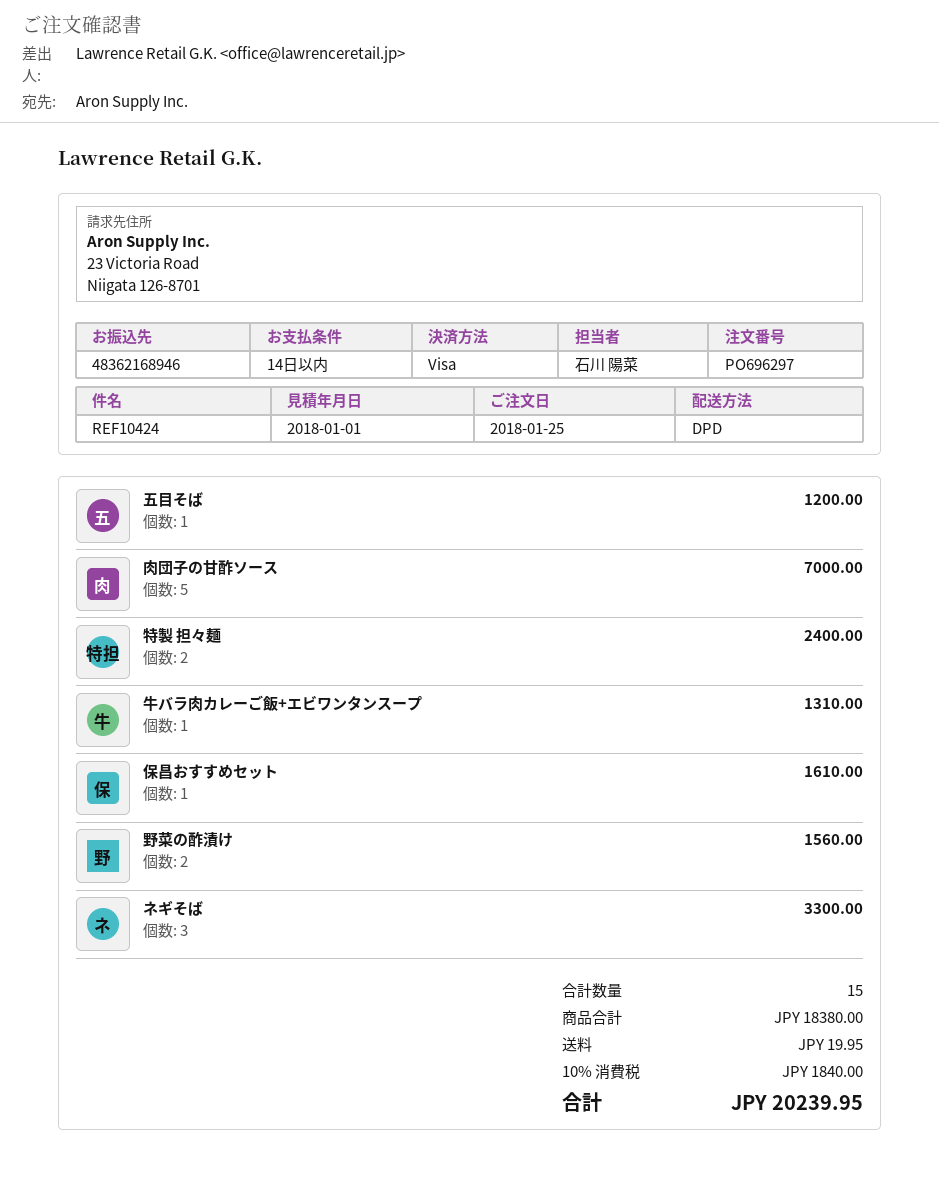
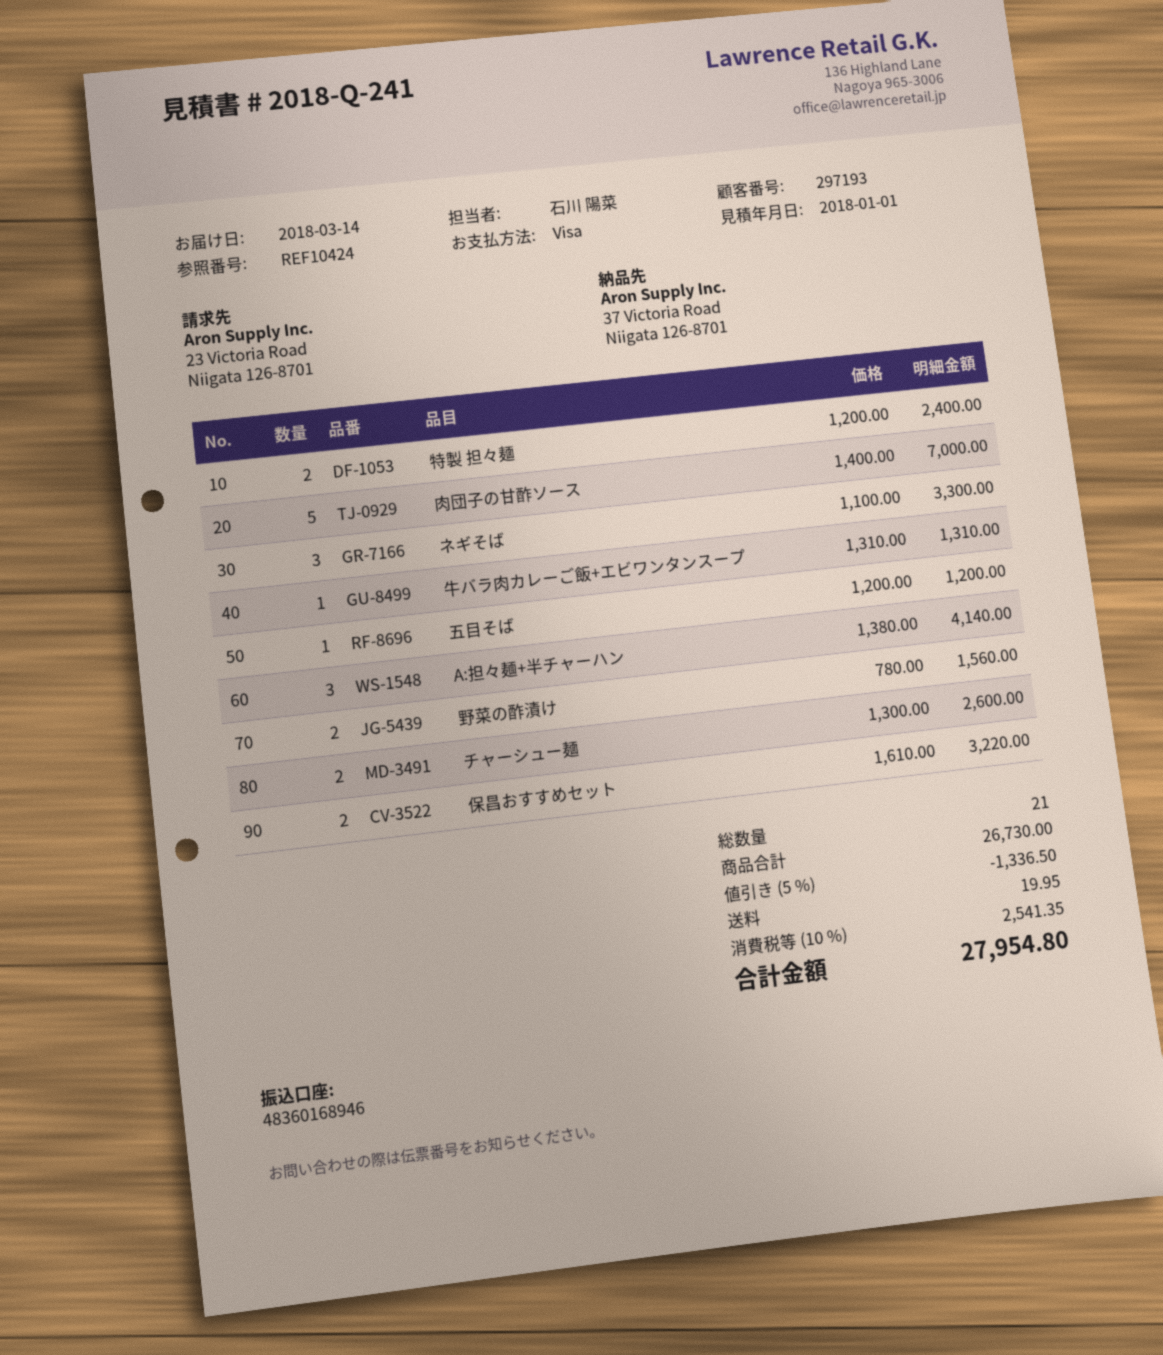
bank account: 48362168946 -> 48360168946
保昌おすすめセット: 1 for 1610.00 -> 2 for 3220.00
A:担々麺+半チャーハン: none -> 3 for 4140.00
チャーシュー麺: none -> 2 for 2600.00
total quantity: 15 -> 21
subtotal: 18380.00 -> 26730.00
discount: none -> 5% = 1336.50
tax: 10% = 1840.00 -> 10% = 2541.35
total: 20239.95 -> 27954.80

